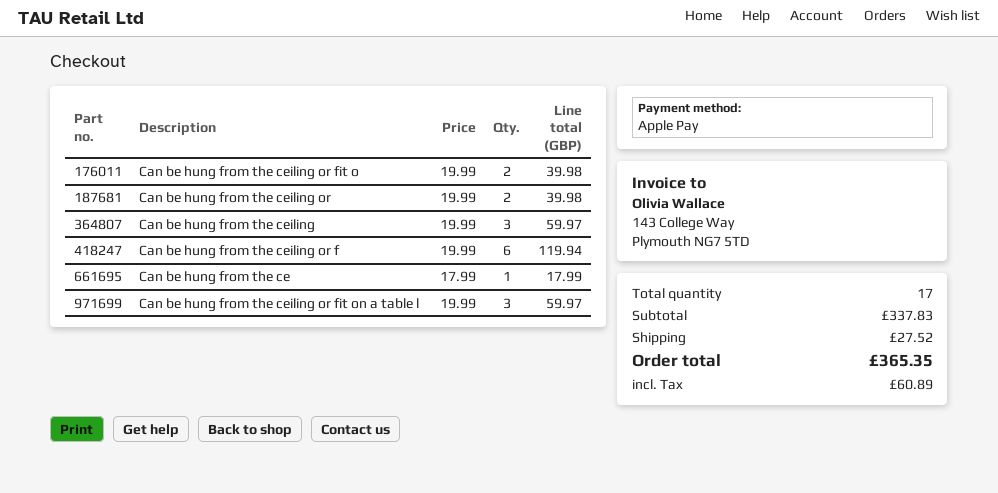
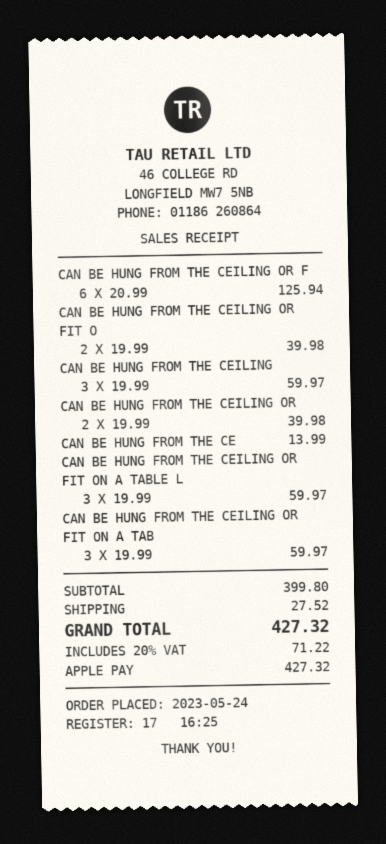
Can be hung from the ceiling or f: 6 x 19.99 = 119.94 -> 6 x 20.99 = 125.94
Can be hung from the ce: 1 x 17.99 = 17.99 -> 1 x 13.99 = 13.99
CAN BE HUNG FROM THE CEILING OR FIT ON A TAB: none -> 3 x 19.99 = 59.97
subtotal: 337.83 -> 399.80
tax: 60.89 -> 71.22
total: 365.35 -> 427.32

